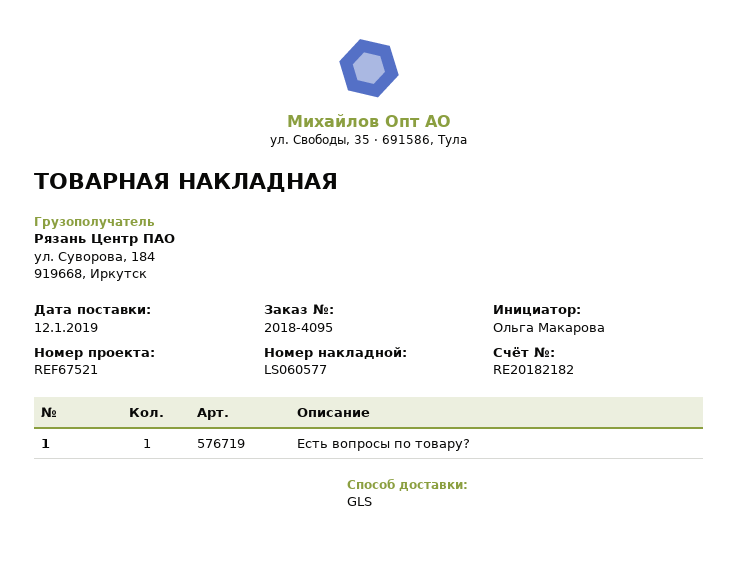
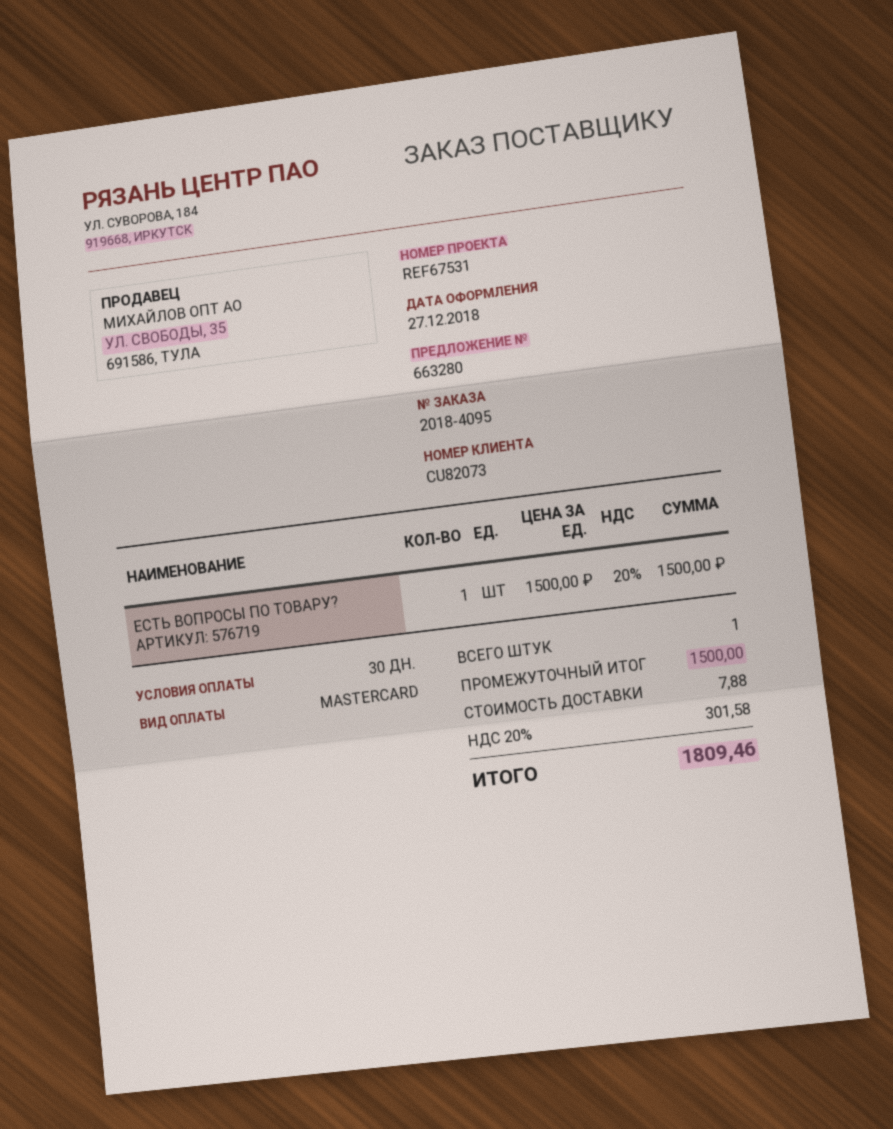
reference: REF67521 -> REF67531

